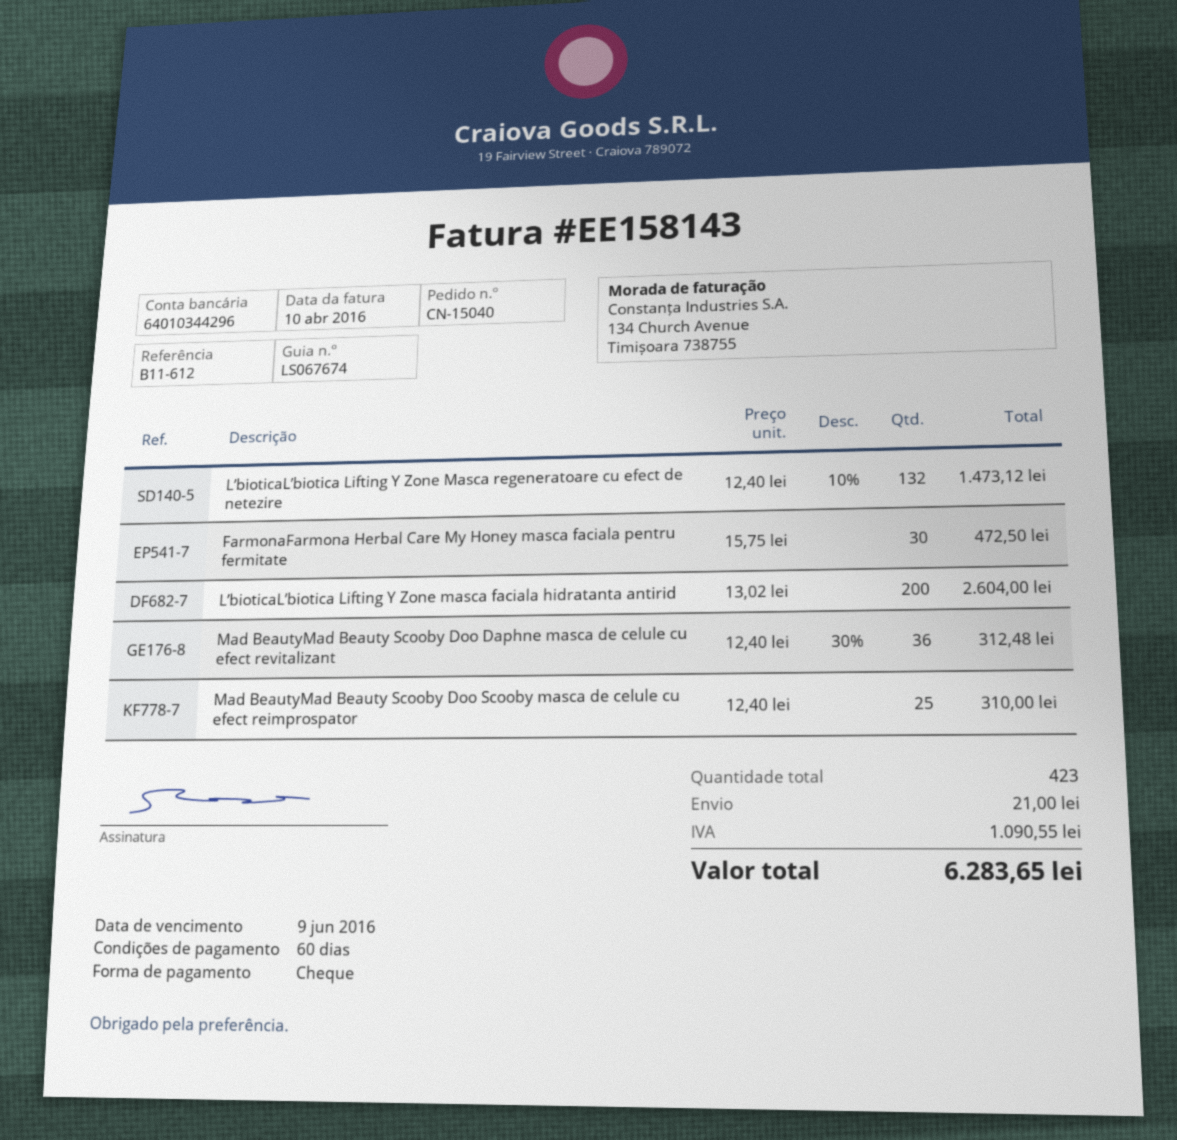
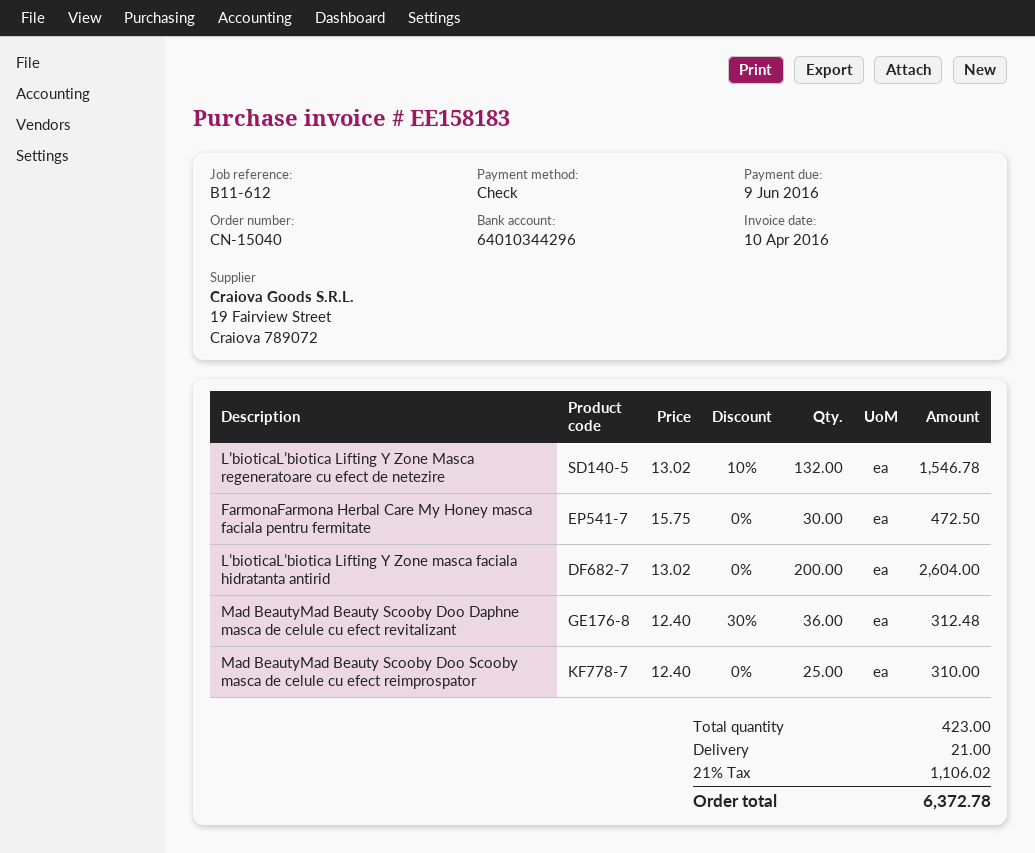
invoice number: EE158143 -> EE158183
L’bioticaL’biotica Lifting Y Zone Masca regeneratoare cu efect de netezire: 132 x 12.40 - 10% = 1473.12 -> 132 x 13.02 - 10% = 1546.78
tax: 1090.55 -> 1106.02
total: 6283.65 -> 6372.78

